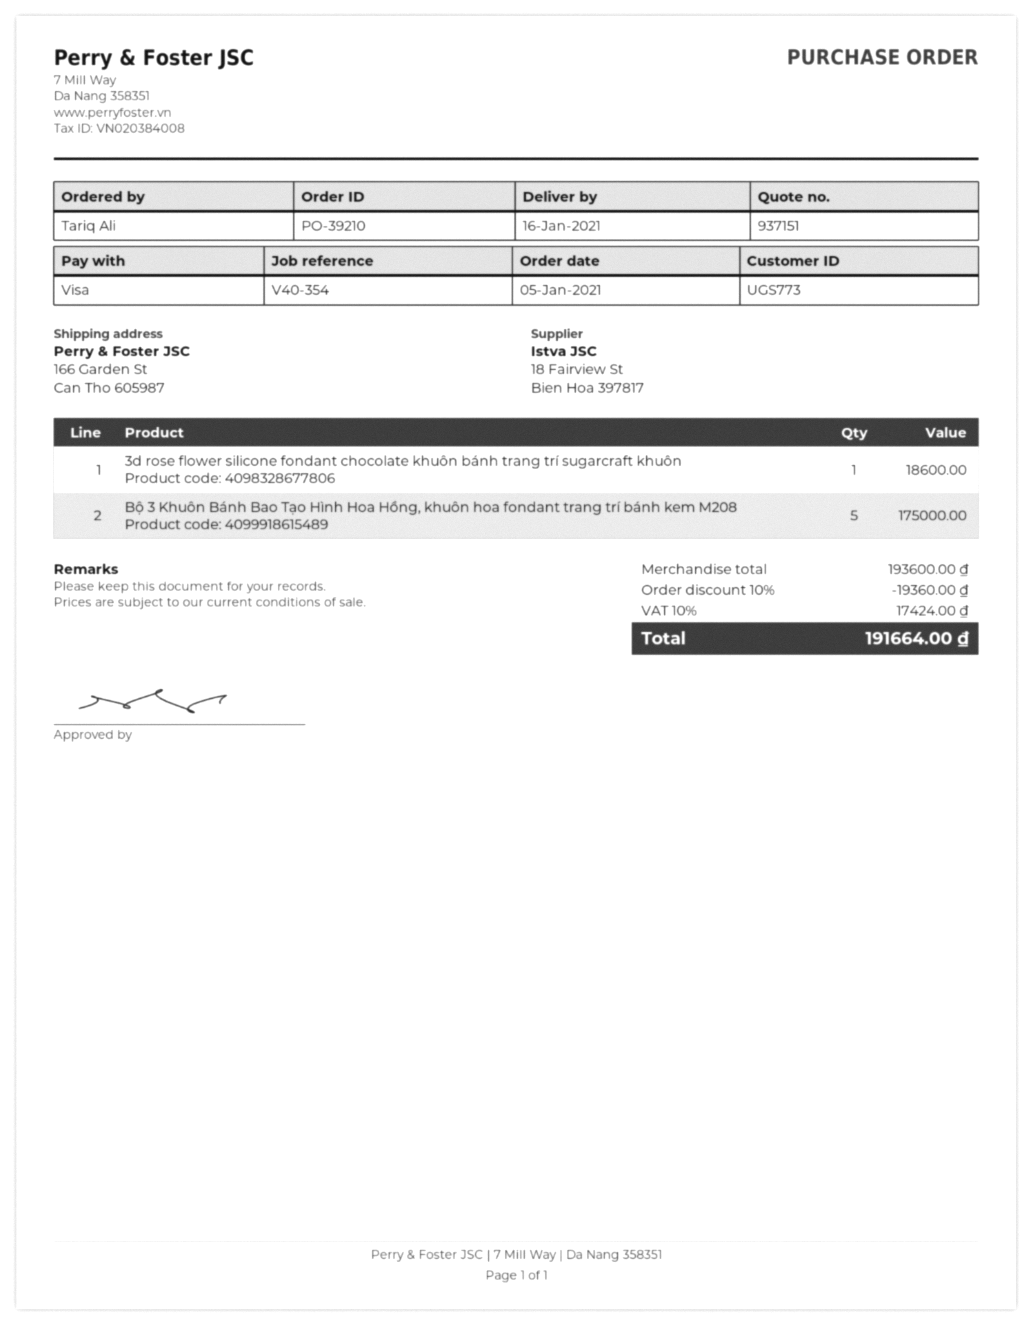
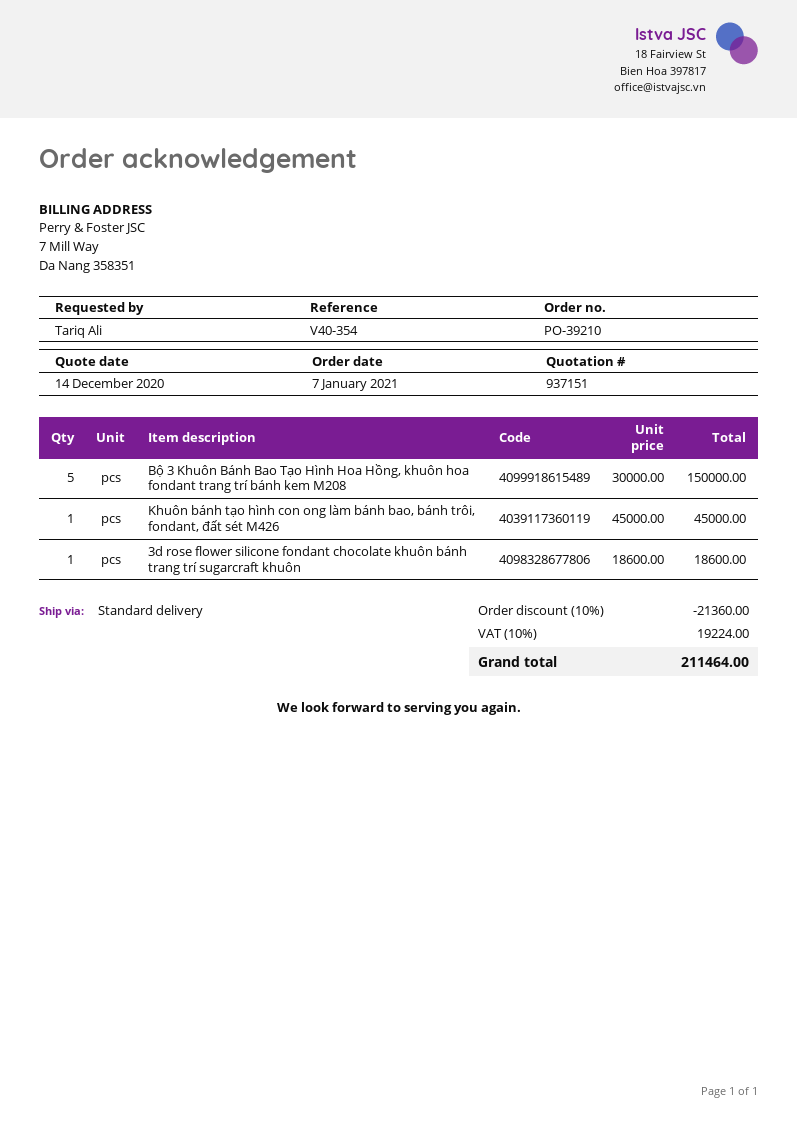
order date: 2021-01-05 -> 2021-01-07
Bộ 3 Khuôn Bánh Bao Tạo Hình Hoa Hồng, khuôn hoa fondant trang trí bánh kem M208: 5 for 175000.00 -> 5 for 150000.00
Khuôn bánh tạo hình con ong làm bánh bao, bánh trôi, fondant, đất sét M426: none -> 1 for 45000.00
discount: 10% = 19360.00 -> 10% = 21360.00
tax: 10% = 17424.00 -> 10% = 19224.00
total: 191664.00 -> 211464.00

